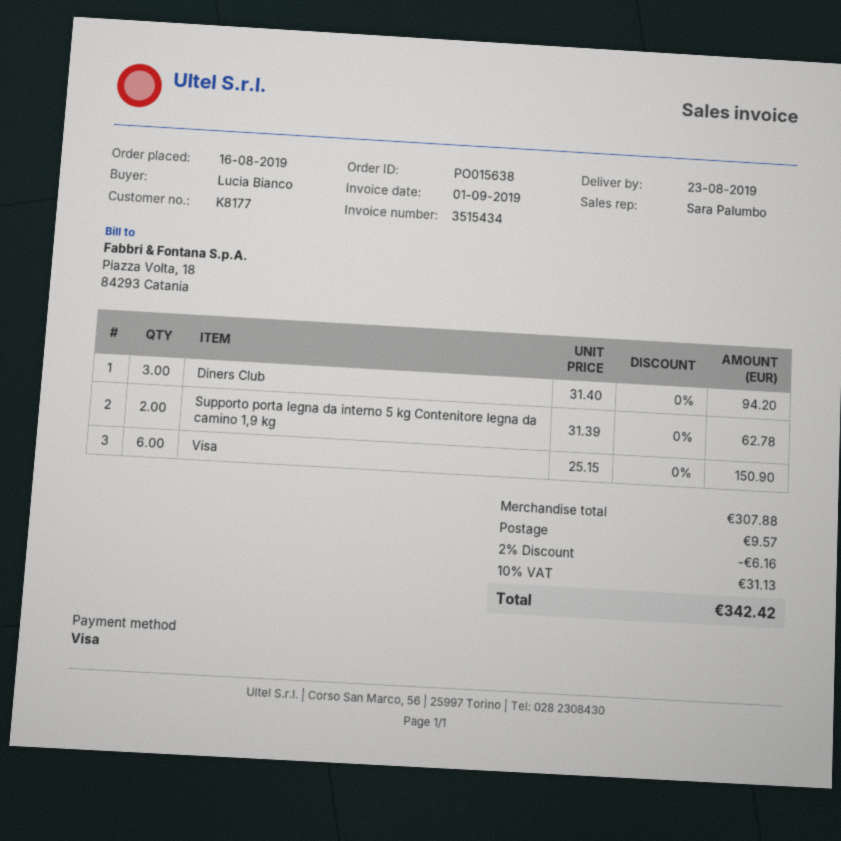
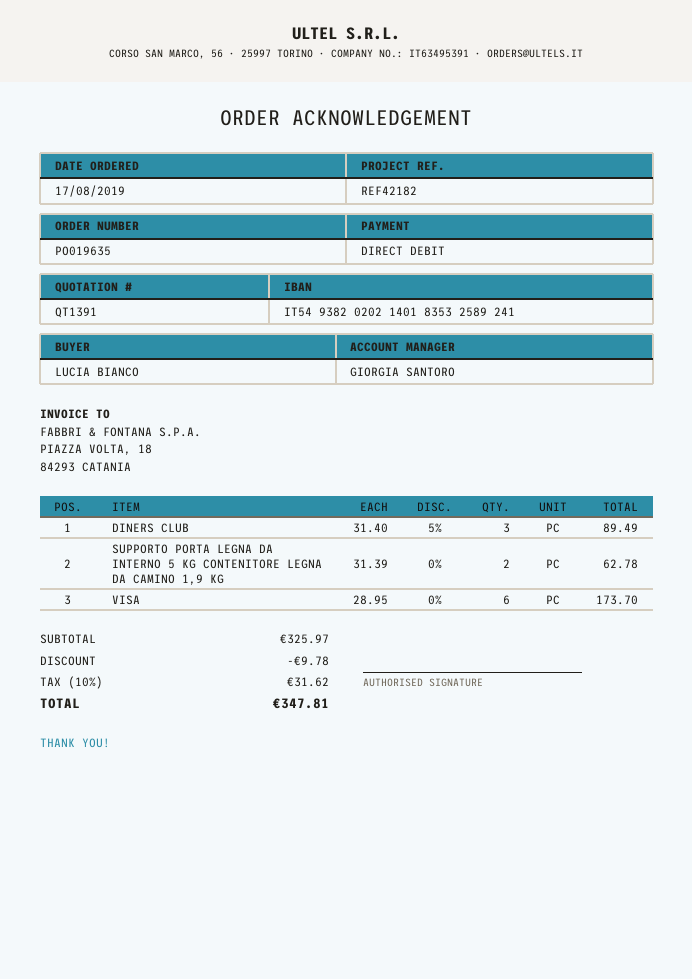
order number: PO015638 -> PO019635
order date: 2019-08-16 -> 2019-08-17
sales rep: Sara Palumbo -> GIORGIA SANTORO
payment method: Visa -> direct debit
Diners Club: 3 x 31.40 = 94.20 -> 3 x 31.40 - 5% = 89.49
Visa: 6 x 25.15 = 150.90 -> 6 x 28.95 = 173.70
subtotal: 307.88 -> 325.97
discount: 6.16 -> 9.78
shipping: 9.57 -> none
tax: 10% = 31.13 -> 10% = 31.62
total: 342.42 -> 347.81

